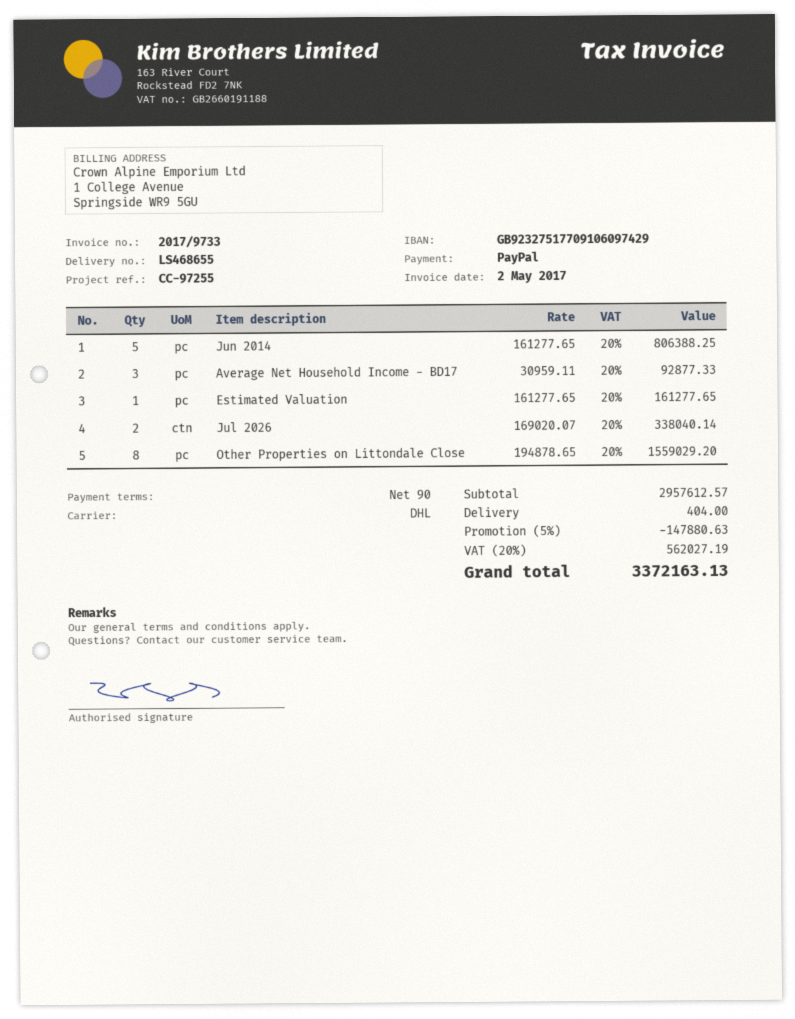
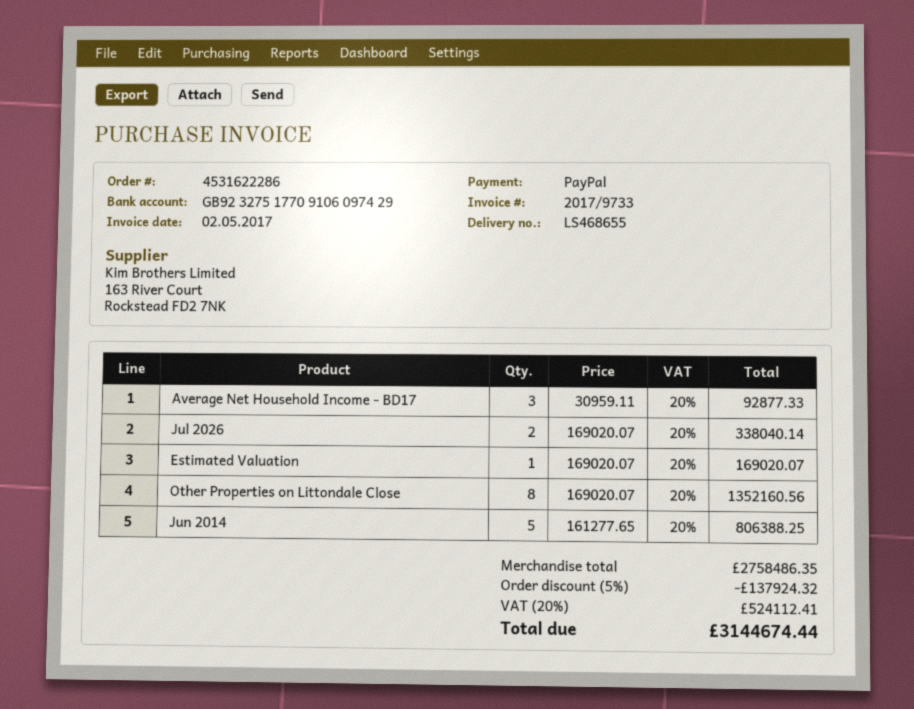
Estimated Valuation: 1 x 161277.65 = 161277.65 -> 1 x 169020.07 = 169020.07
Other Properties on Littondale Close: 8 x 194878.65 = 1559029.20 -> 8 x 169020.07 = 1352160.56
subtotal: 2957612.57 -> 2758486.35
discount: 5% = 147880.63 -> 5% = 137924.32
shipping: 404.00 -> none
tax: 20% = 562027.19 -> 20% = 524112.41
total: 3372163.13 -> 3144674.44

